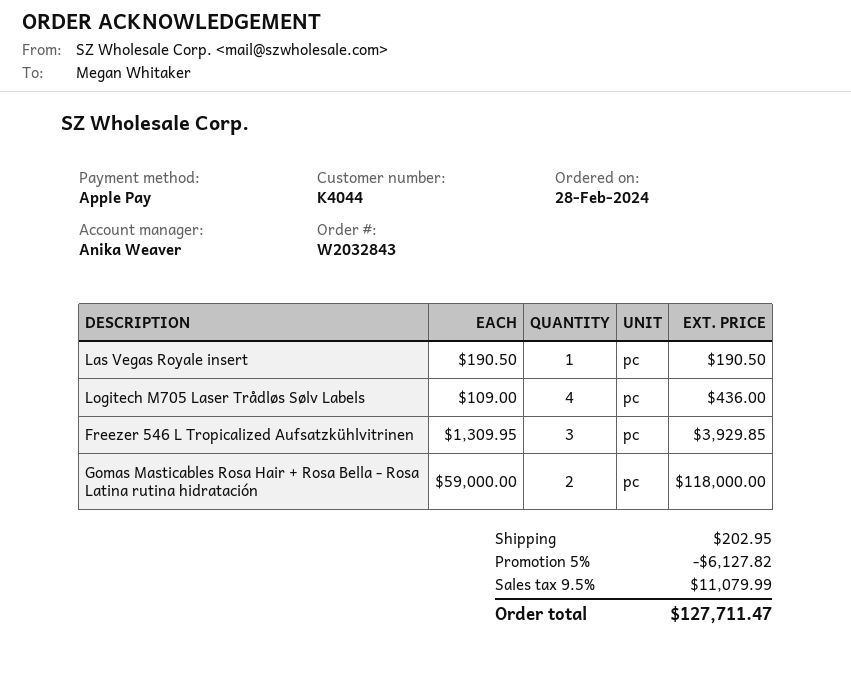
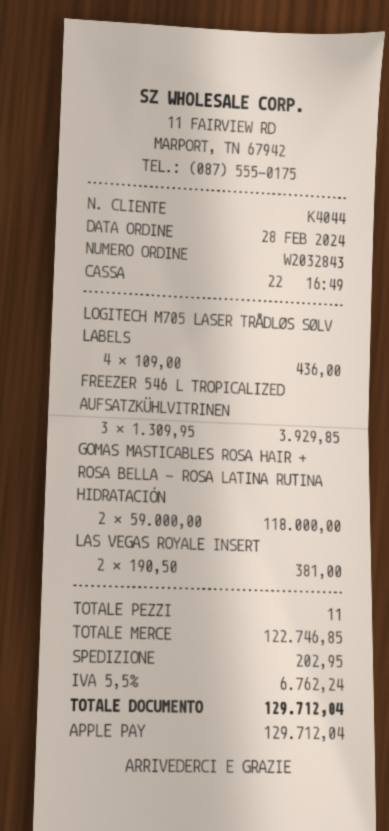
Las Vegas Royale insert: 1 x 190.50 = 190.50 -> 2 x 190.50 = 381.00
discount: 5% = 6127.82 -> none
tax: 9.5% = 11079.99 -> 5.5% = 6762.24
total: 127711.47 -> 129712.04

